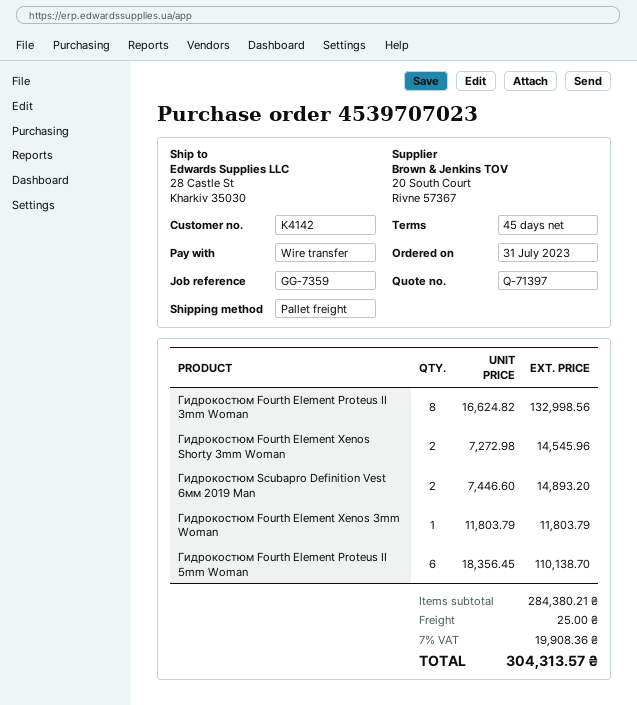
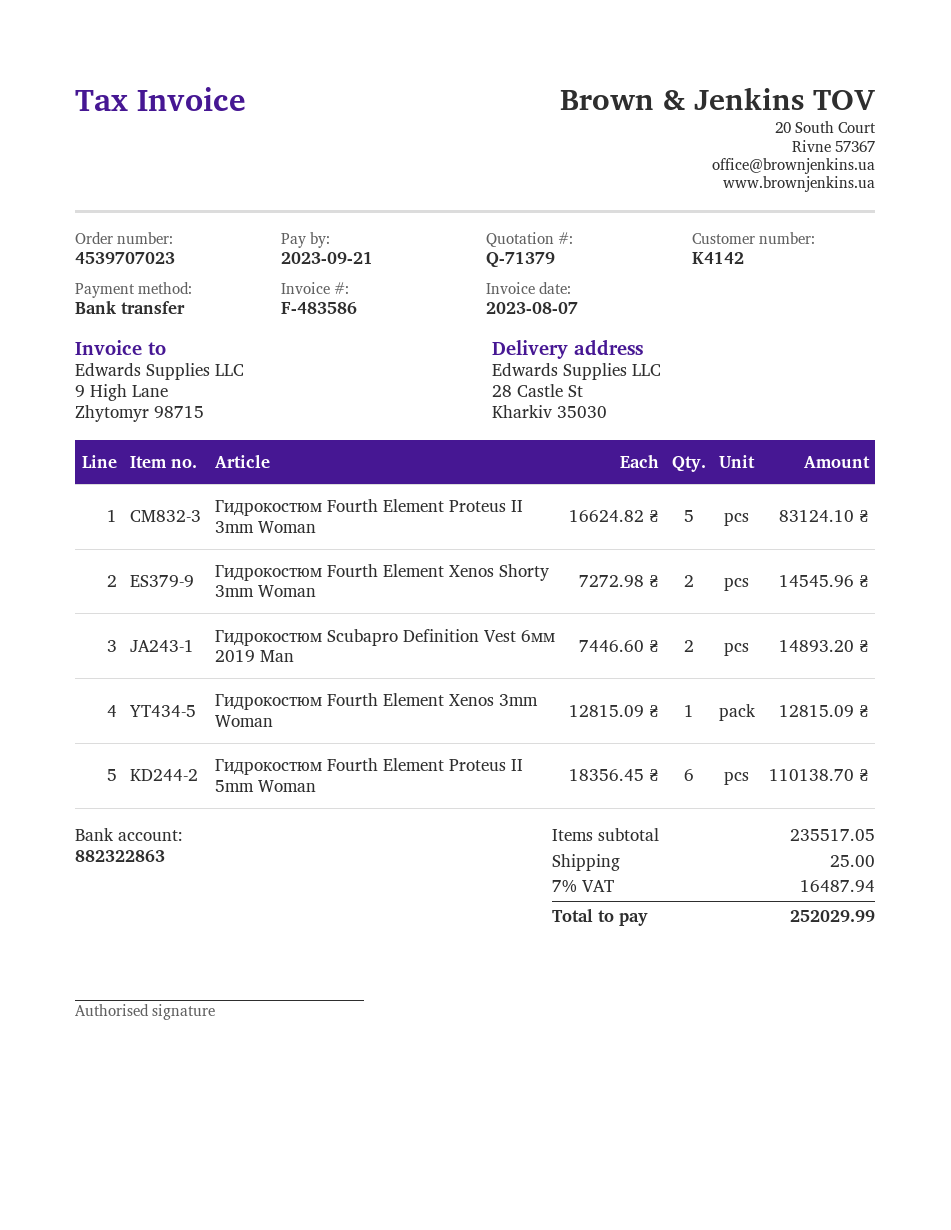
quote number: Q-71397 -> Q-71379
Гидрокостюм Fourth Element Proteus II 3mm Woman: 8 x 16624.82 = 132998.56 -> 5 x 16624.82 = 83124.10
Гидрокостюм Fourth Element Xenos 3mm Woman: 1 x 11803.79 = 11803.79 -> 1 x 12815.09 = 12815.09
subtotal: 284380.21 -> 235517.05
tax: 7% = 19908.36 -> 7% = 16487.94
total: 304313.57 -> 252029.99

